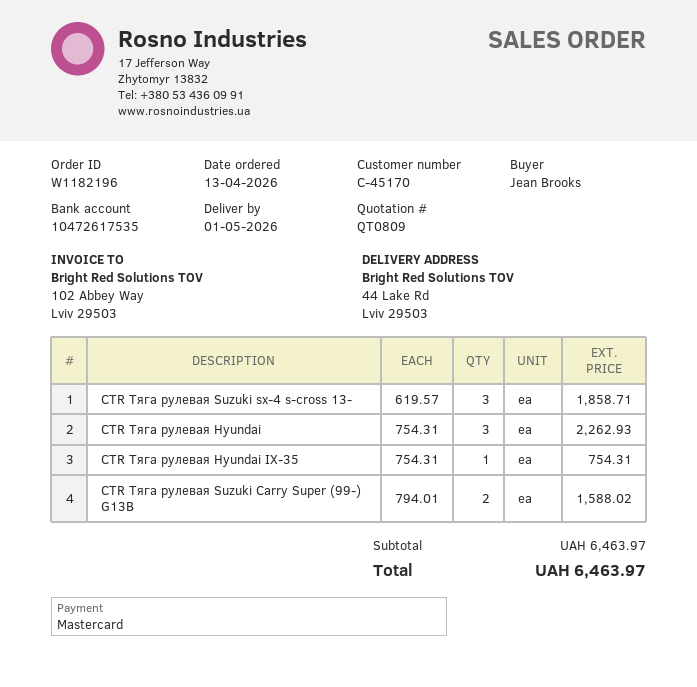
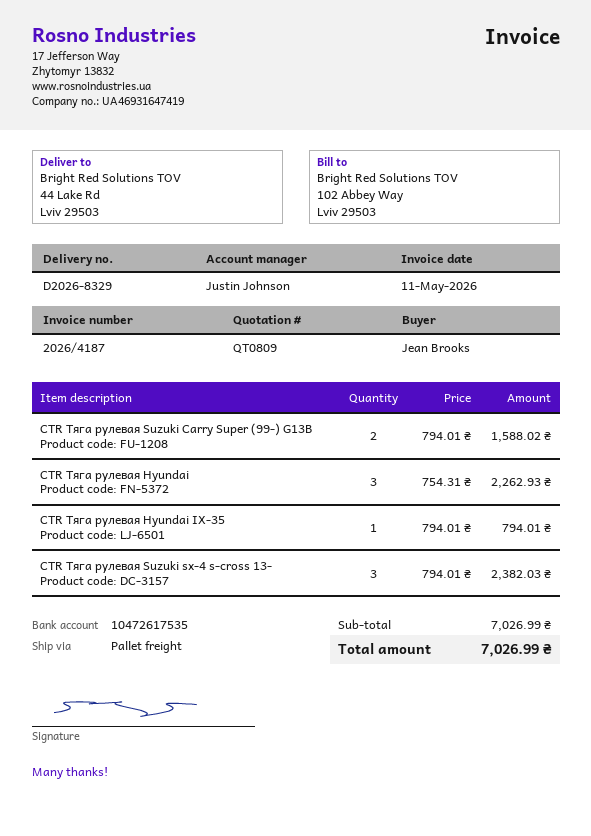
CTR Тяга рулевая Suzuki sx-4 s-cross 13-: 3 x 619.57 = 1858.71 -> 3 x 794.01 = 2382.03
CTR Тяга рулевая Hyundai IX-35: 1 x 754.31 = 754.31 -> 1 x 794.01 = 794.01
subtotal: 6463.97 -> 7026.99
total: 6463.97 -> 7026.99

